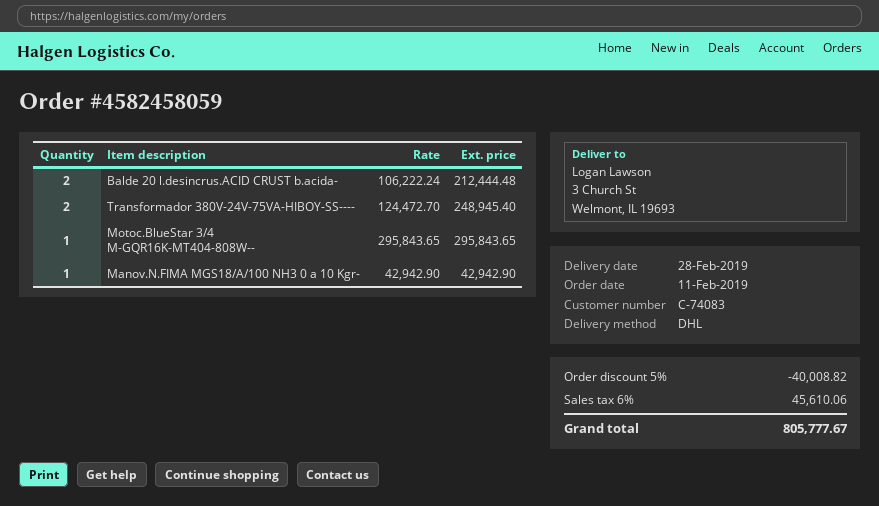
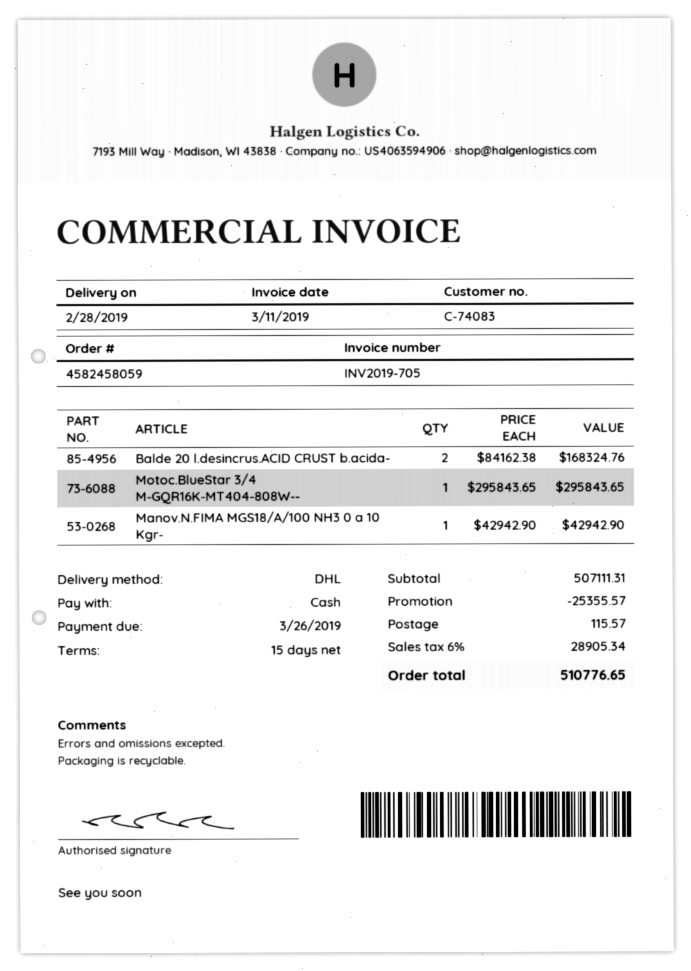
Balde 20 l.desincrus.ACID CRUST b.acida-: 2 x 106222.24 = 212444.48 -> 2 x 84162.38 = 168324.76
Transformador 380V-24V-75VA-HIBOY-SS----: 2 x 124472.70 = 248945.40 -> none
discount: 40008.82 -> 25355.57
shipping: none -> 115.57
tax: 6% = 45610.06 -> 6% = 28905.34
total: 805777.67 -> 510776.65

